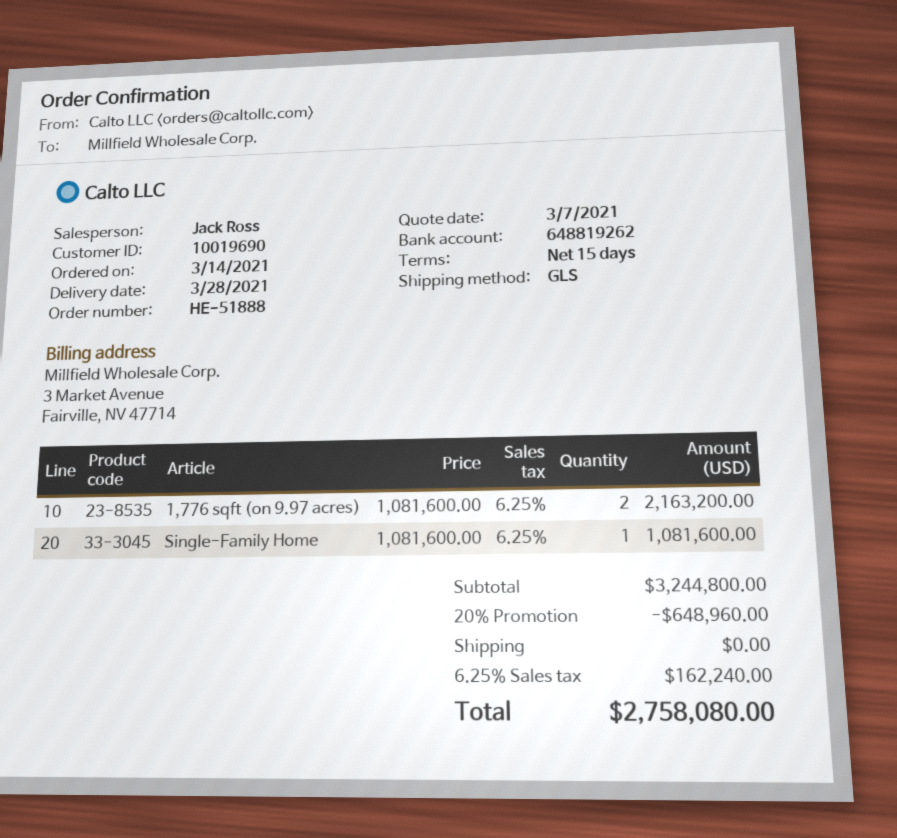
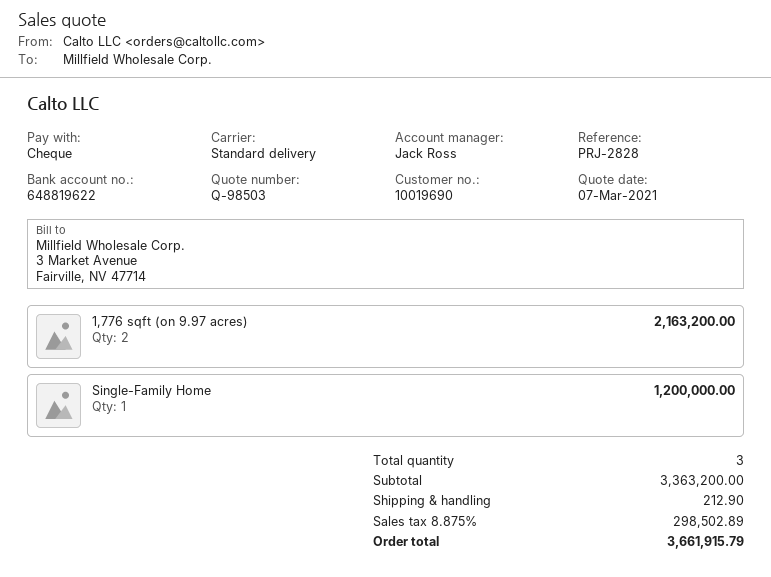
bank account: 648819262 -> 648819622
shipping method: GLS -> standard
Single-Family Home: 1 for 1081600.00 -> 1 for 1200000.00
subtotal: 3244800.00 -> 3363200.00
discount: 20% = 648960.00 -> none
shipping: 0.00 -> 212.90
tax: 6.25% = 162240.00 -> 8.875% = 298502.89
total: 2758080.00 -> 3661915.79

